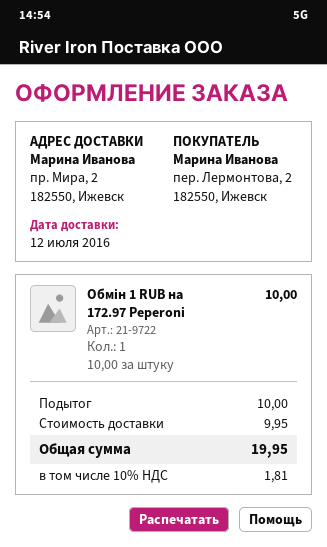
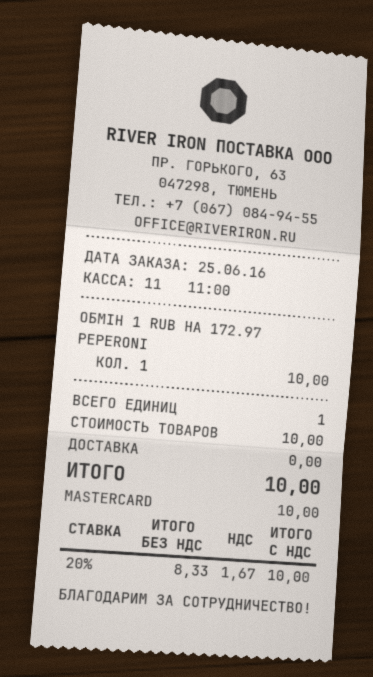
shipping: 9.95 -> 0.00
tax: 10% = 1.81 -> 20% = 1.67
total: 19.95 -> 10.00

